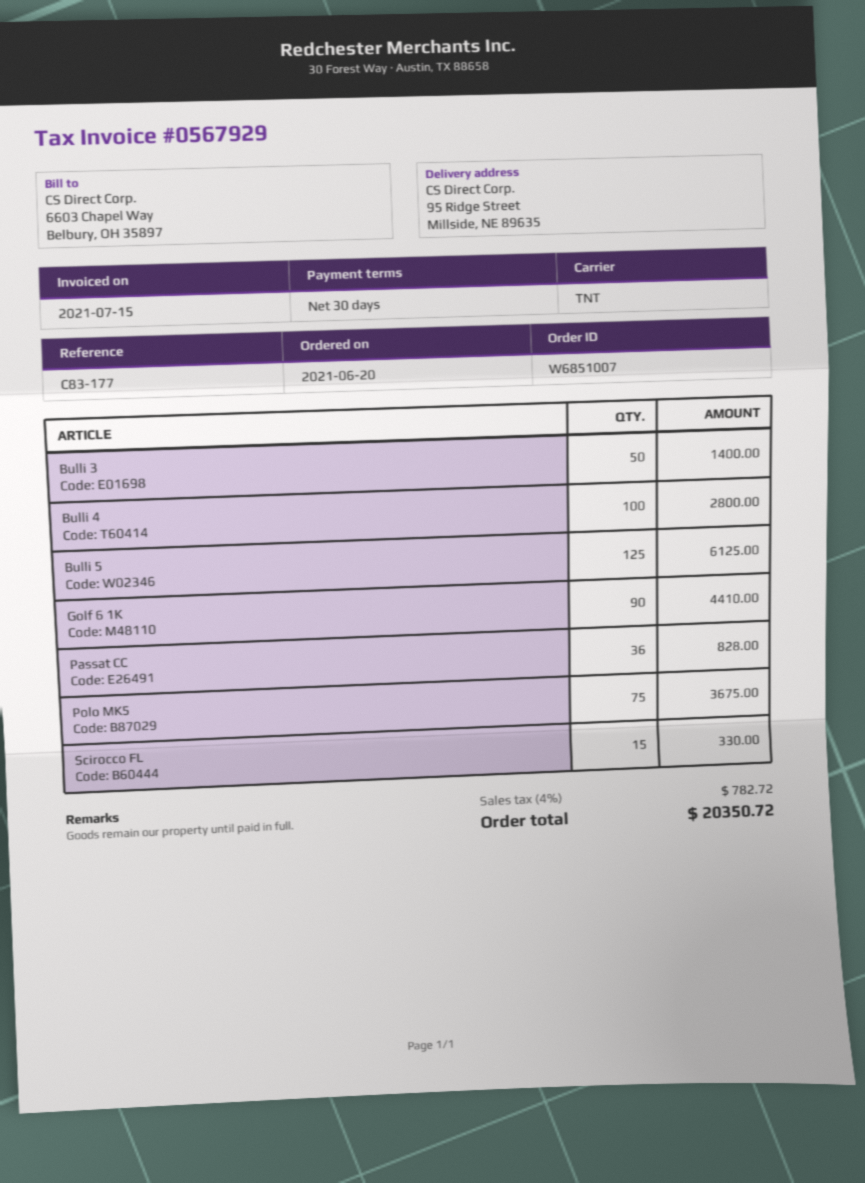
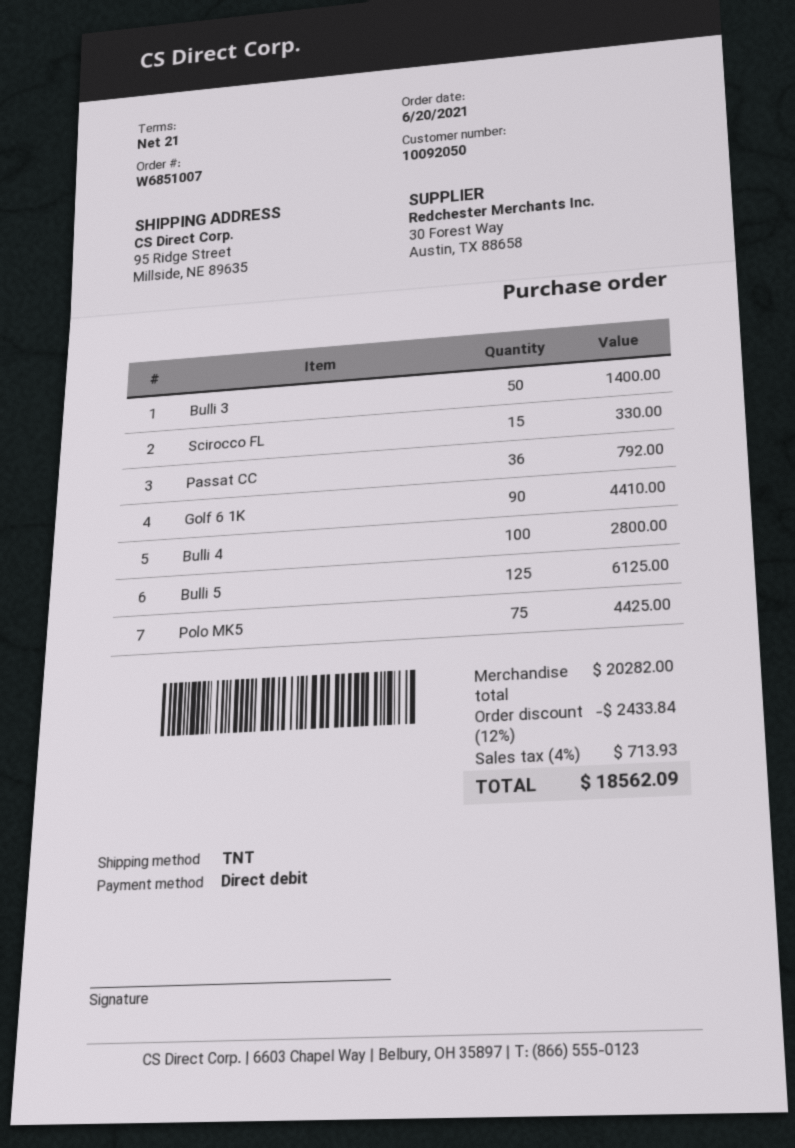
payment terms: 30 days -> 21 days
Passat CC: 36 for 828.00 -> 36 for 792.00
Polo MK5: 75 for 3675.00 -> 75 for 4425.00
discount: none -> 12% = 2433.84
tax: 4% = 782.72 -> 4% = 713.93
total: 20350.72 -> 18562.09

